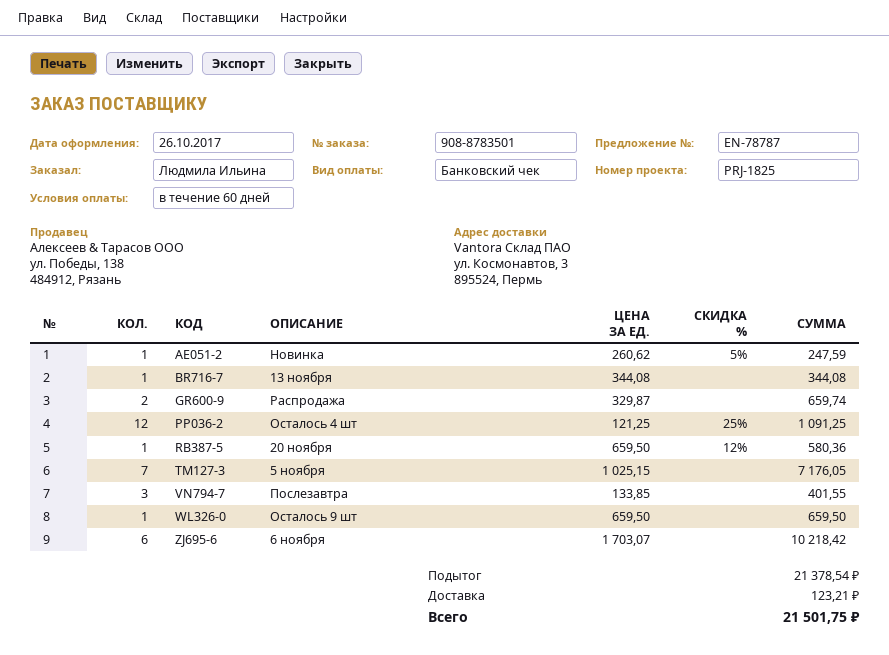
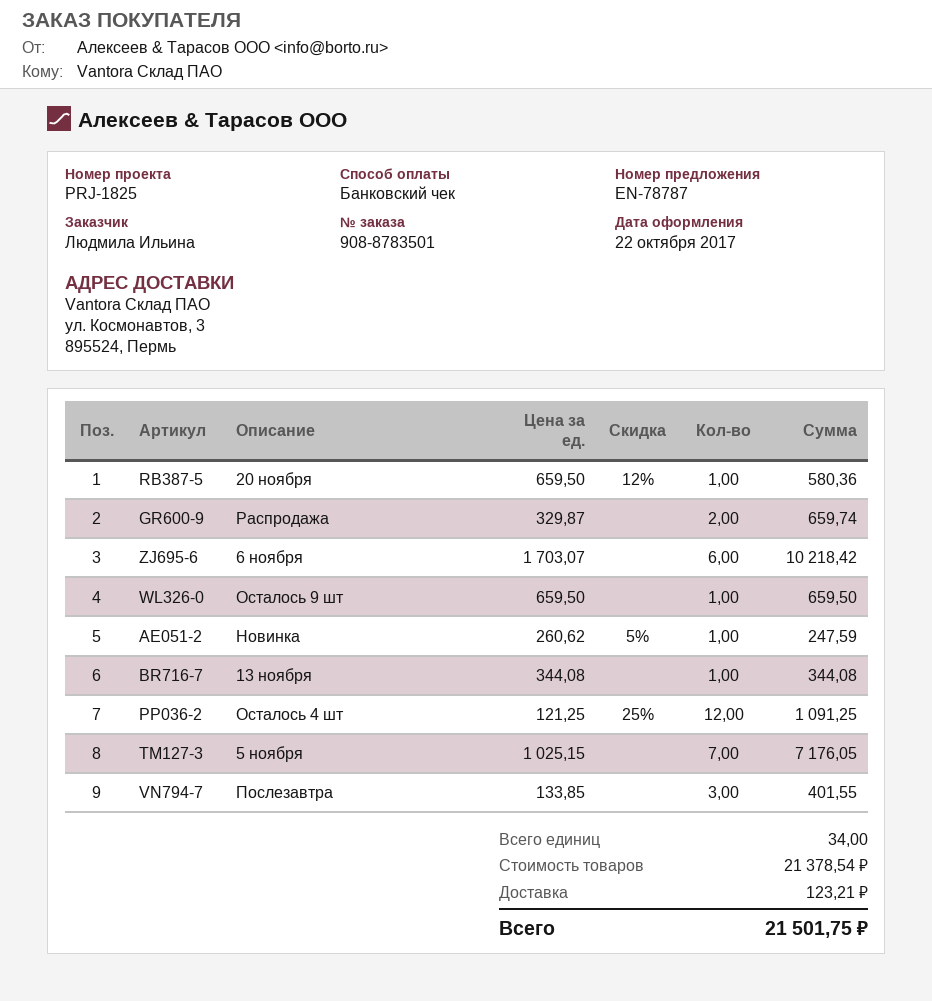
order date: 2017-10-26 -> 2017-10-22

